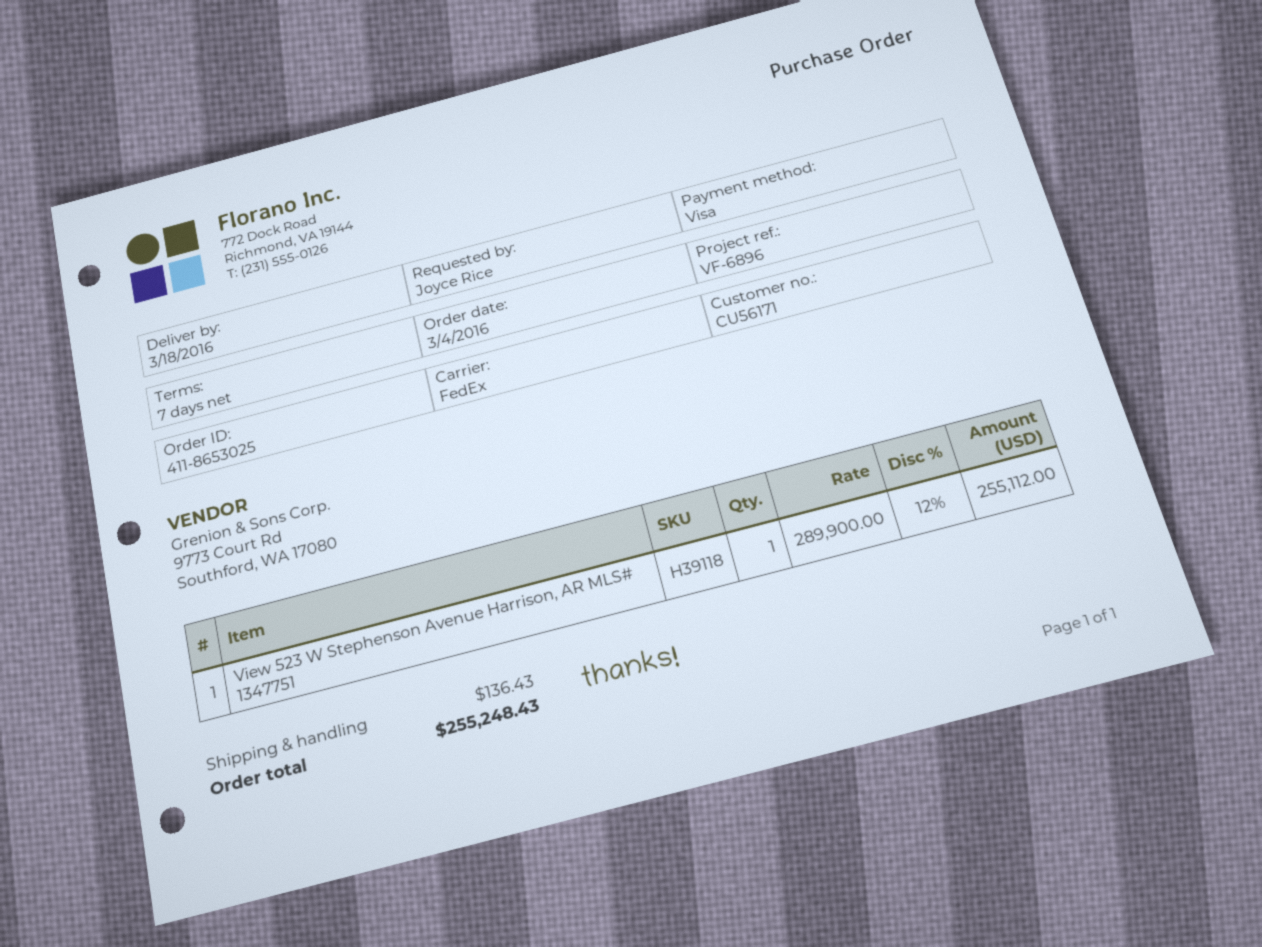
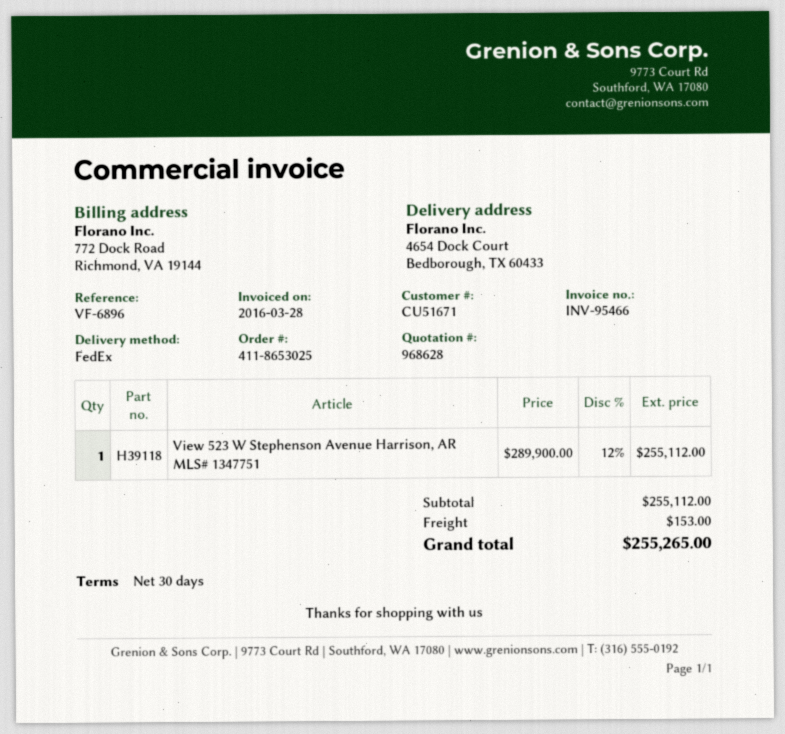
payment terms: 7 days -> 30 days
customer number: CU56171 -> CU51671
shipping: 136.43 -> 153.00
total: 255248.43 -> 255265.00

